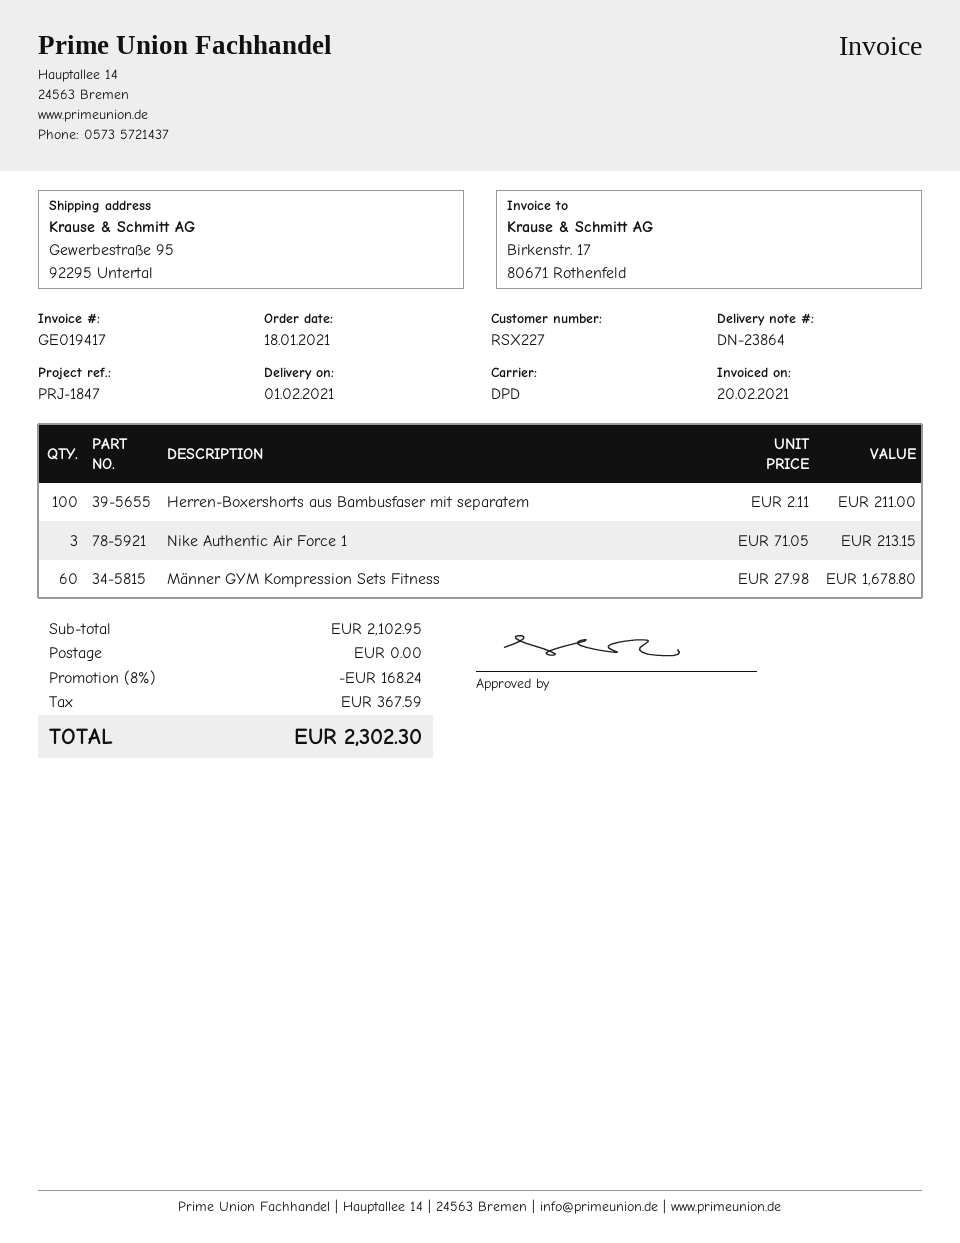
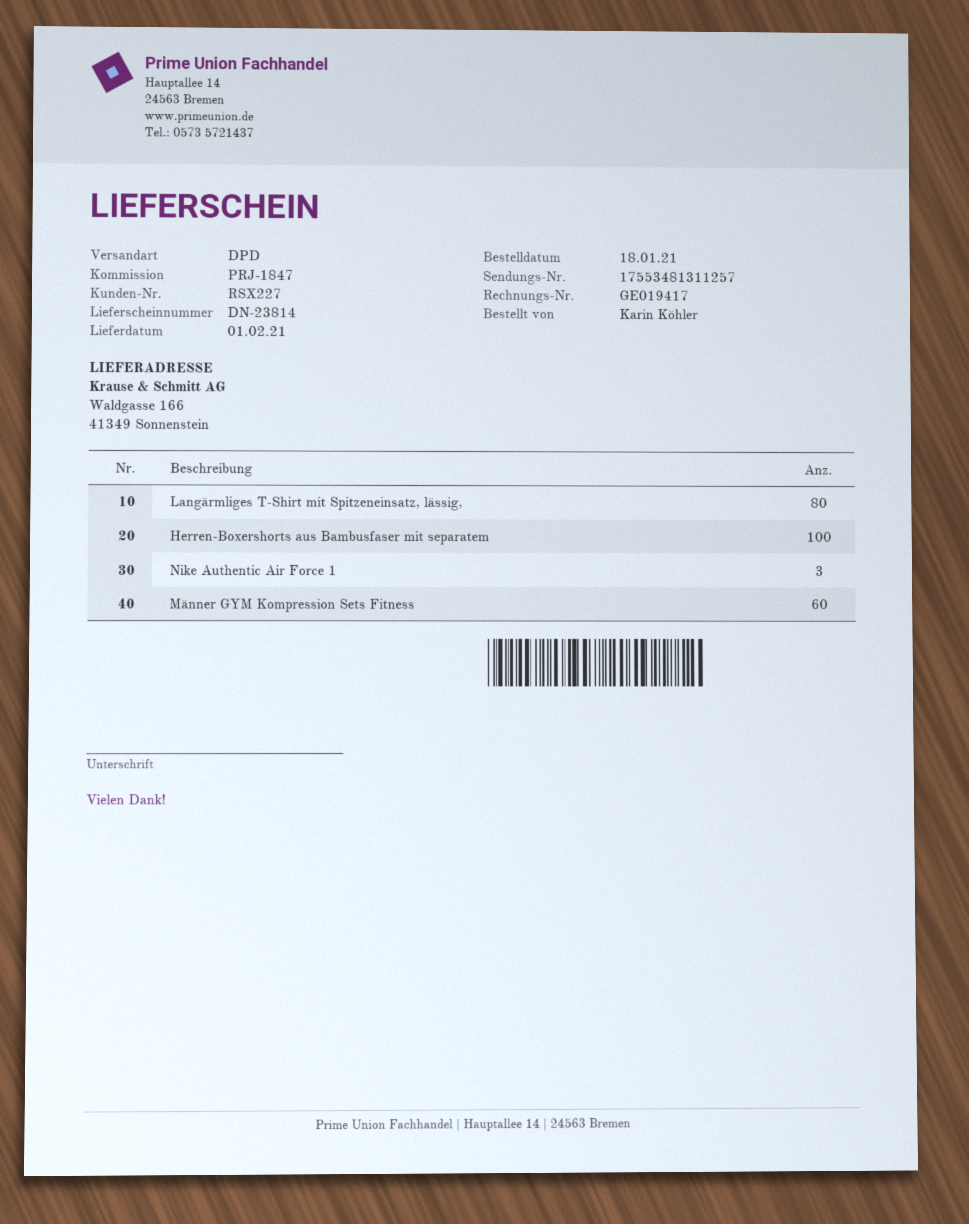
delivery note number: DN-23864 -> DN-23814
ship to: Gewerbestraße 95, 92295 Untertal -> Waldgasse 166, 41349 Sonnenstein
Langärmliges T-Shirt mit Spitzeneinsatz, lässig,: none -> 80

